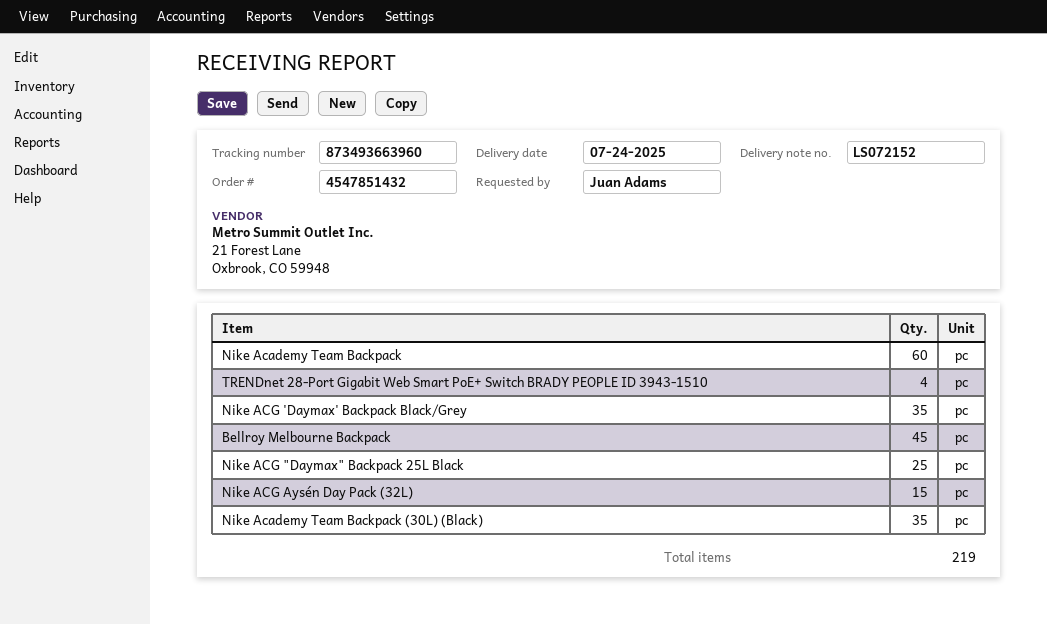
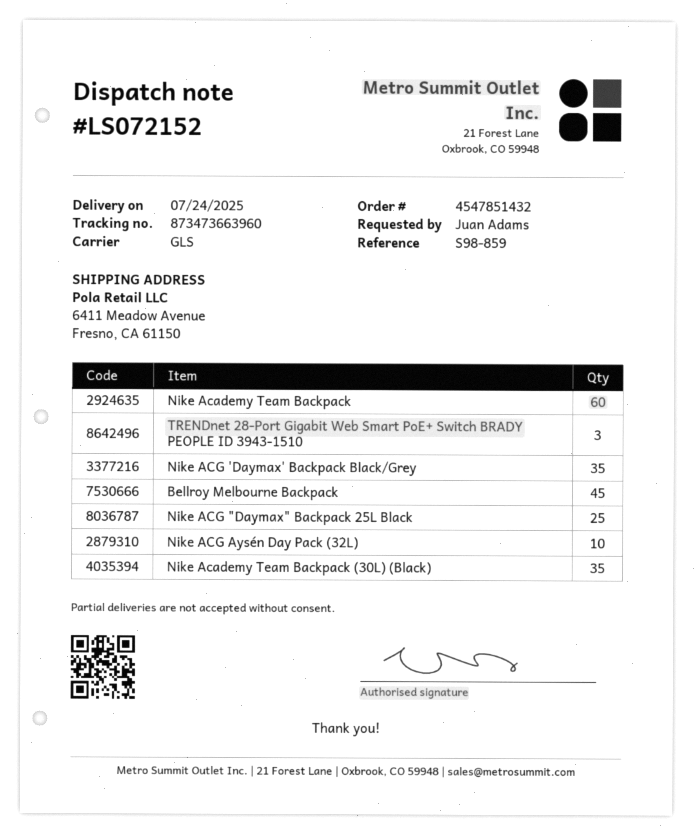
tracking number: 873493663960 -> 873473663960
TRENDnet 28-Port Gigabit Web Smart PoE+ Switch BRADY PEOPLE ID 3943-1510: 4 -> 3
Nike ACG Aysén Day Pack (32L): 15 -> 10

